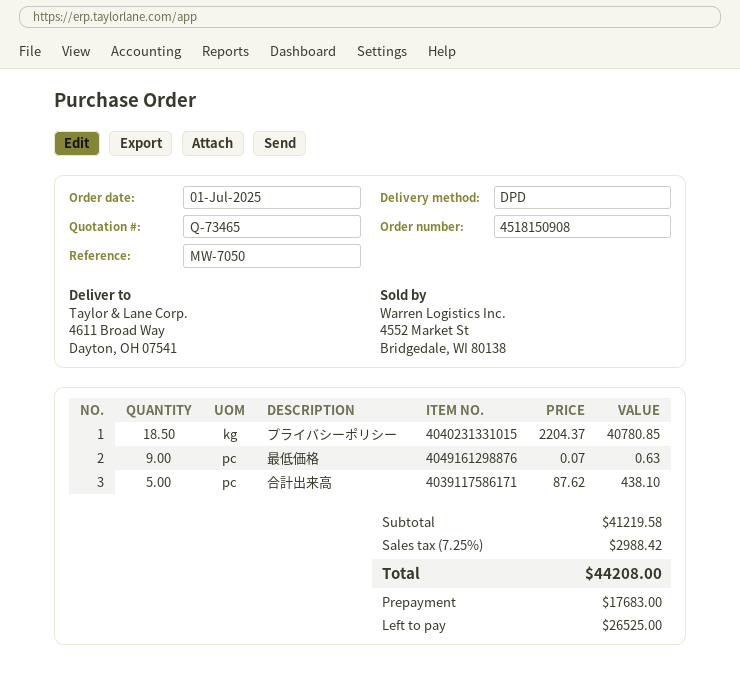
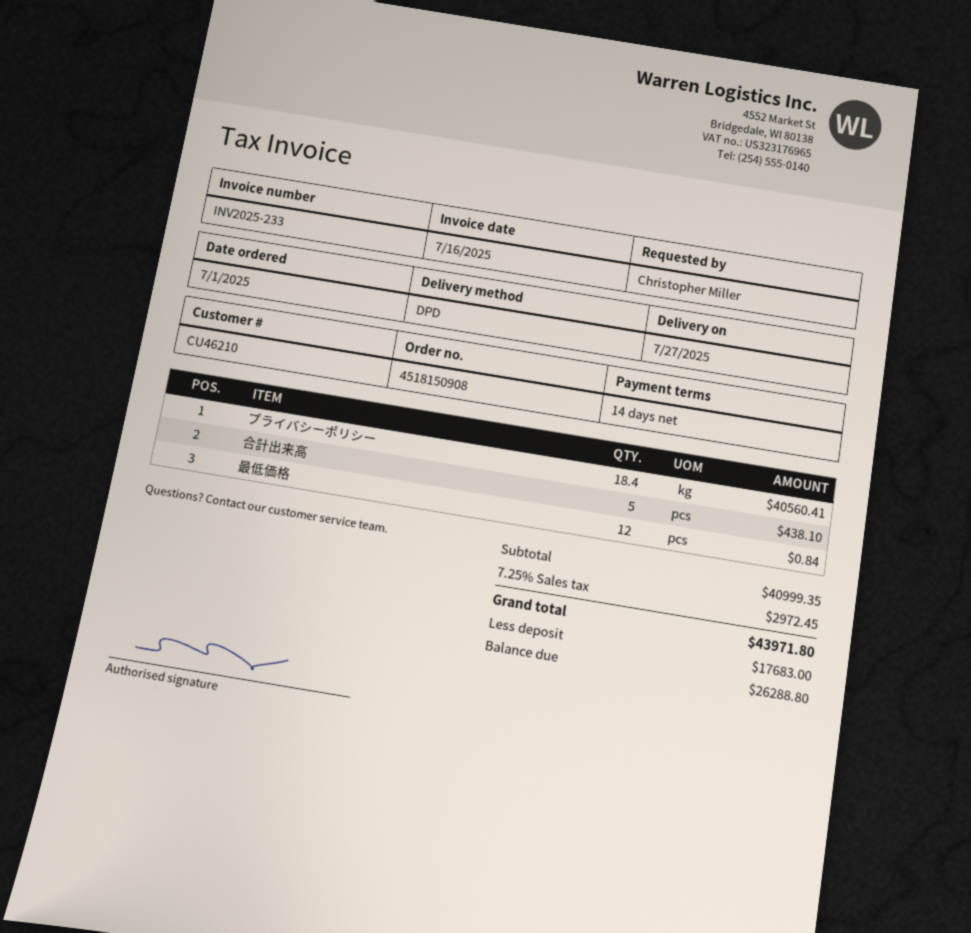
プライバシーポリシー: 18.5 for 40780.85 -> 18.4 for 40560.41
最低価格: 9 for 0.63 -> 12 for 0.84
subtotal: 41219.58 -> 40999.35
tax: 7.25% = 2988.42 -> 7.25% = 2972.45
total: 44208.00 -> 43971.80
balance: 26525.00 -> 26288.80

